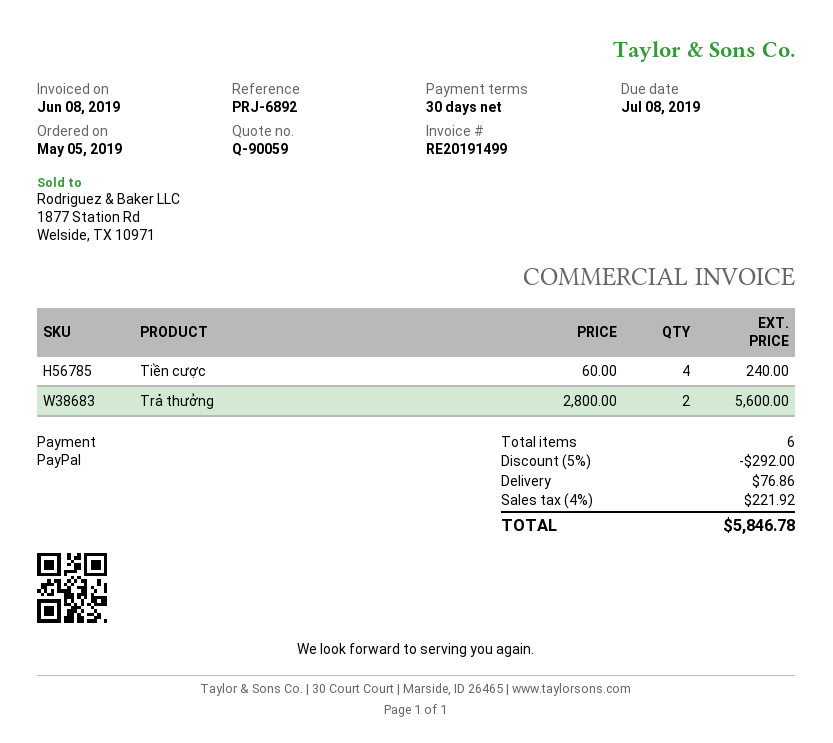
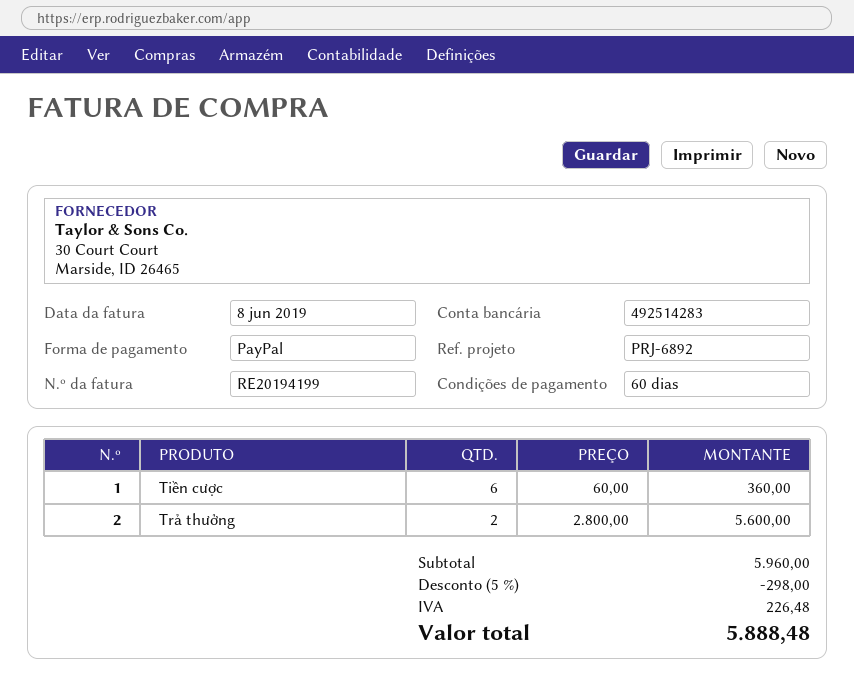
invoice number: RE20191499 -> RE20194199
payment terms: 30 days -> 60 days
Tiền cược: 4 x 60.00 = 240.00 -> 6 x 60.00 = 360.00
discount: 5% = 292.00 -> 5% = 298.00
shipping: 76.86 -> none
tax: 221.92 -> 226.48
total: 5846.78 -> 5888.48

